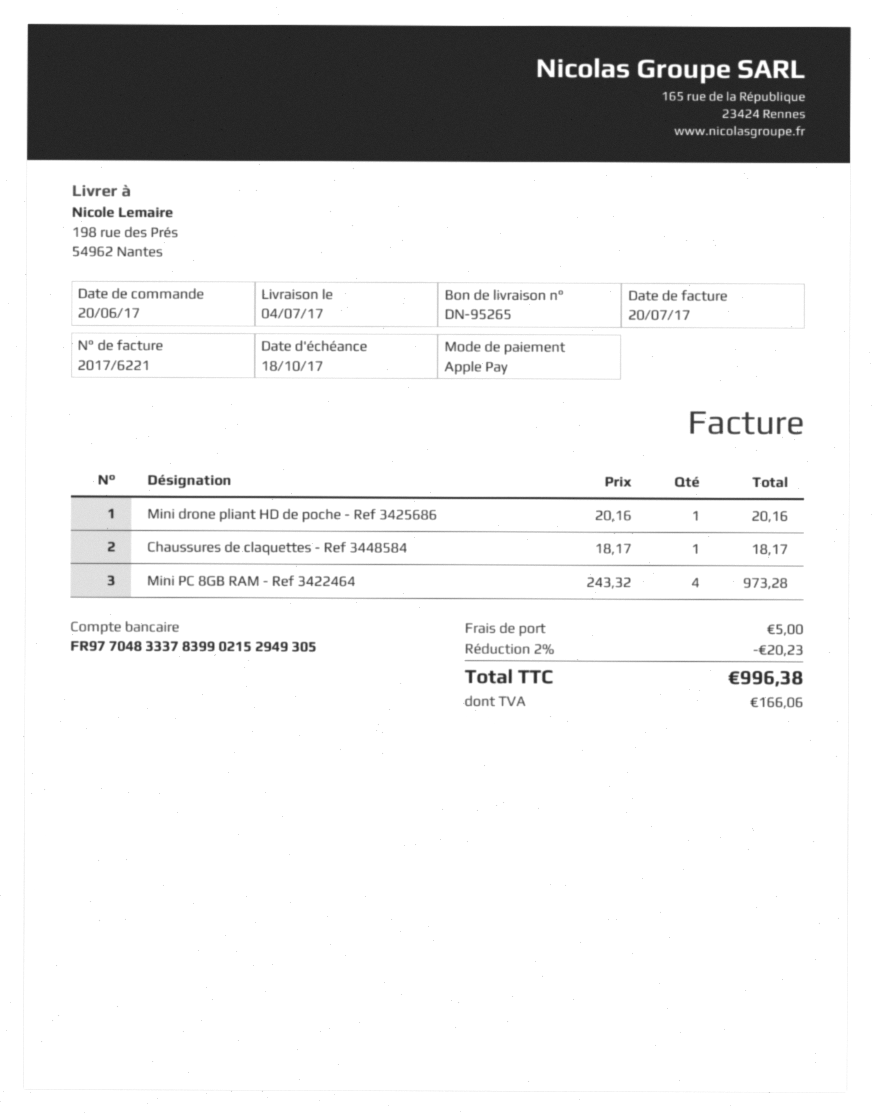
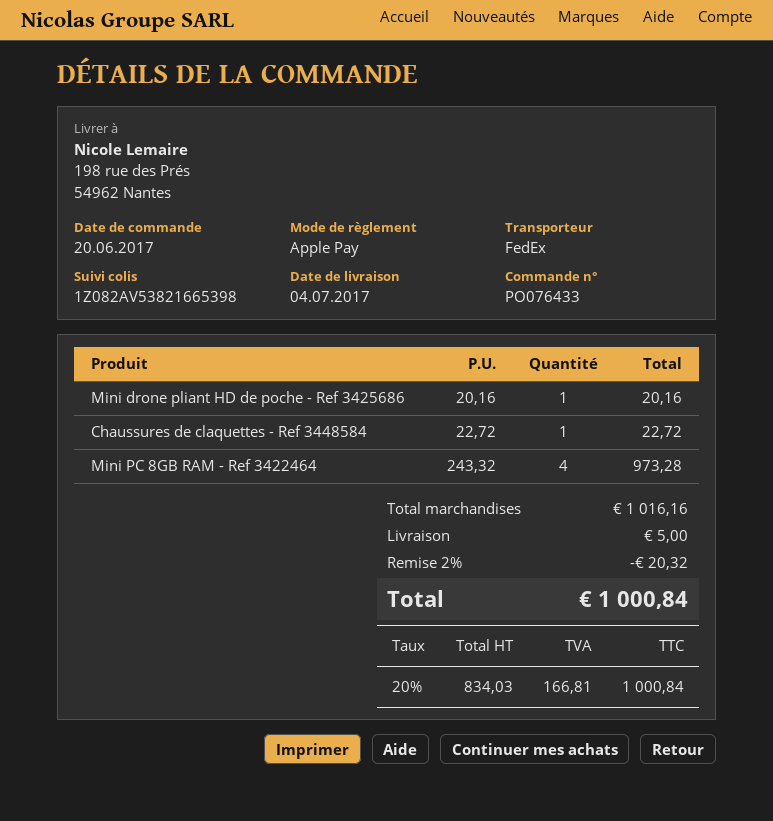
Chaussures de claquettes - Ref 3448584: 1 x 18.17 = 18.17 -> 1 x 22.72 = 22.72
discount: 2% = 20.23 -> 2% = 20.32
tax: 166.06 -> 166.81
total: 996.38 -> 1000.84

